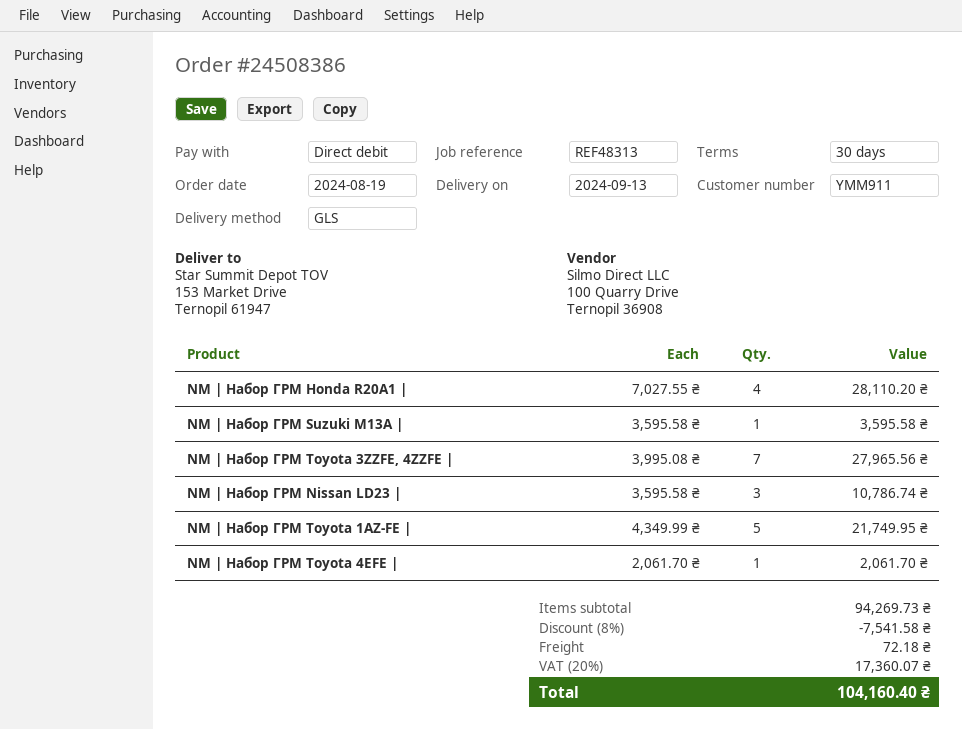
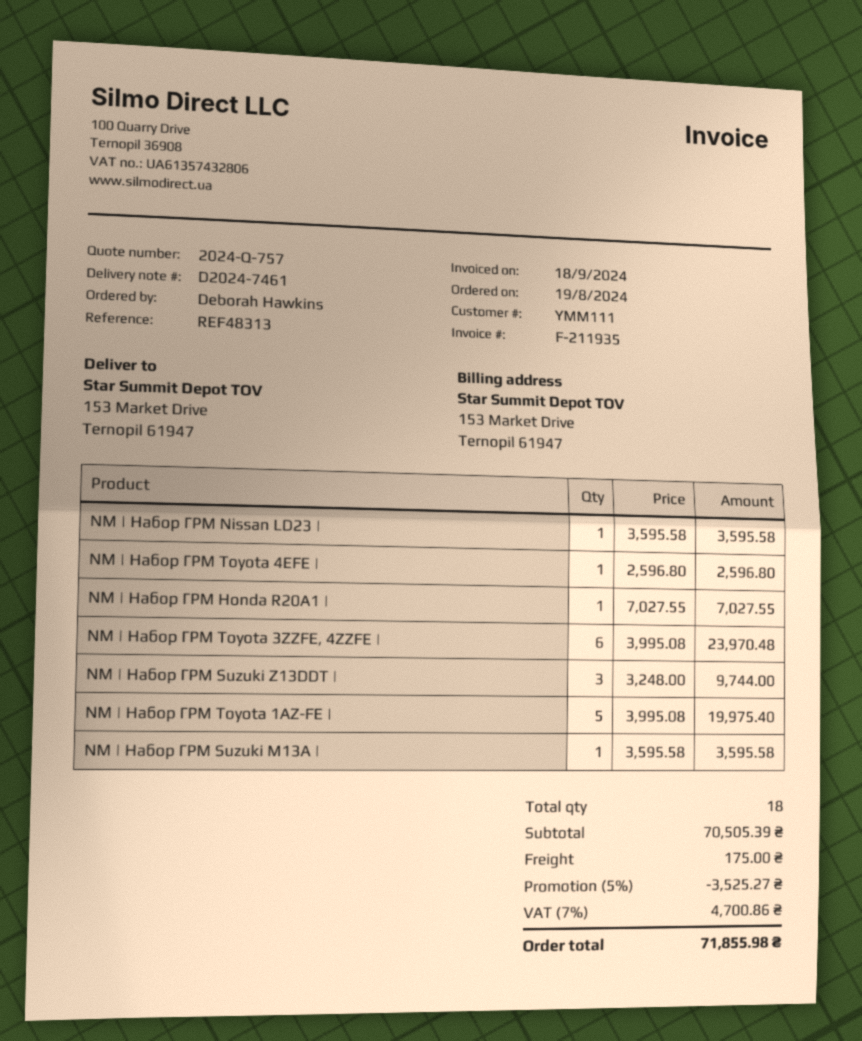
customer number: YMM911 -> YMM111
NM | Набор ГРМ Honda R20A1 |: 4 x 7027.55 = 28110.20 -> 1 x 7027.55 = 7027.55
NM | Набор ГРМ Toyota 3ZZFE, 4ZZFE |: 7 x 3995.08 = 27965.56 -> 6 x 3995.08 = 23970.48
NM | Набор ГРМ Nissan LD23 |: 3 x 3595.58 = 10786.74 -> 1 x 3595.58 = 3595.58
NM | Набор ГРМ Toyota 1AZ-FE |: 5 x 4349.99 = 21749.95 -> 5 x 3995.08 = 19975.40
NM | Набор ГРМ Toyota 4EFE |: 1 x 2061.70 = 2061.70 -> 1 x 2596.80 = 2596.80
NM | Набор ГРМ Suzuki Z13DDT |: none -> 3 x 3248.00 = 9744.00
subtotal: 94269.73 -> 70505.39
discount: 8% = 7541.58 -> 5% = 3525.27
shipping: 72.18 -> 175.00
tax: 20% = 17360.07 -> 7% = 4700.86
total: 104160.40 -> 71855.98

